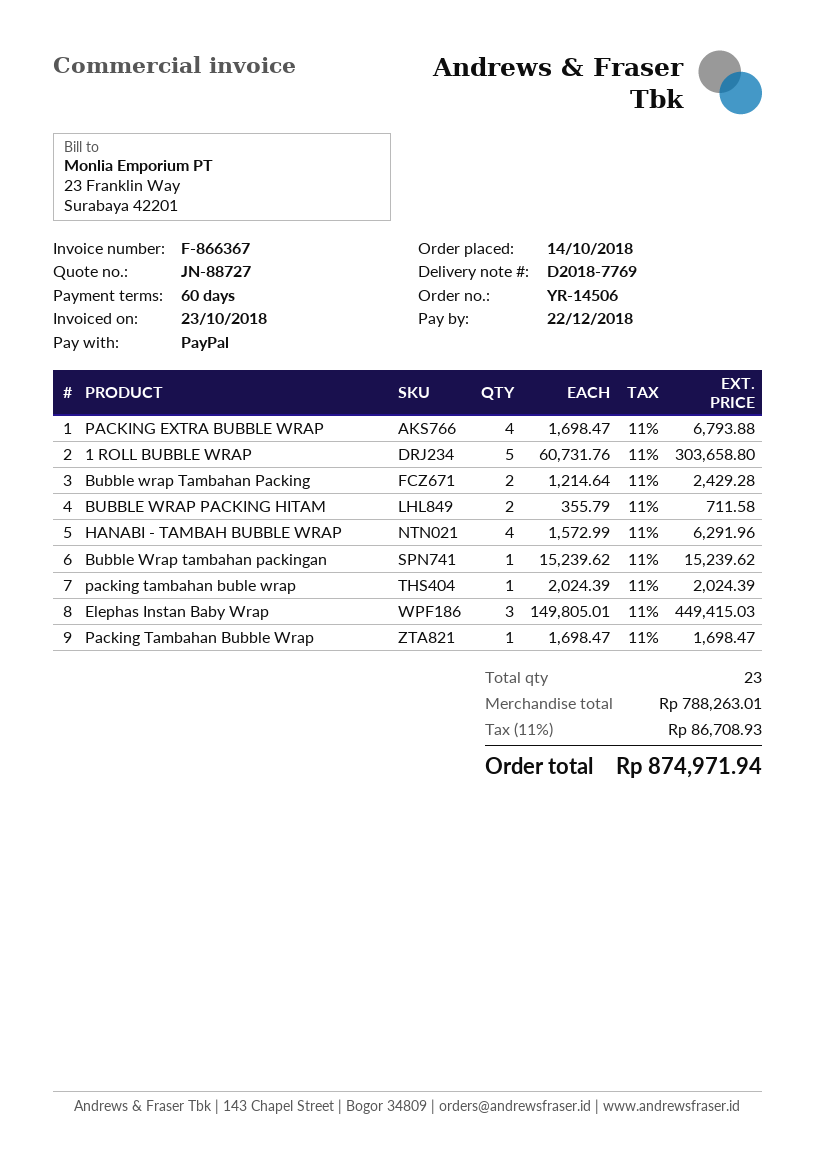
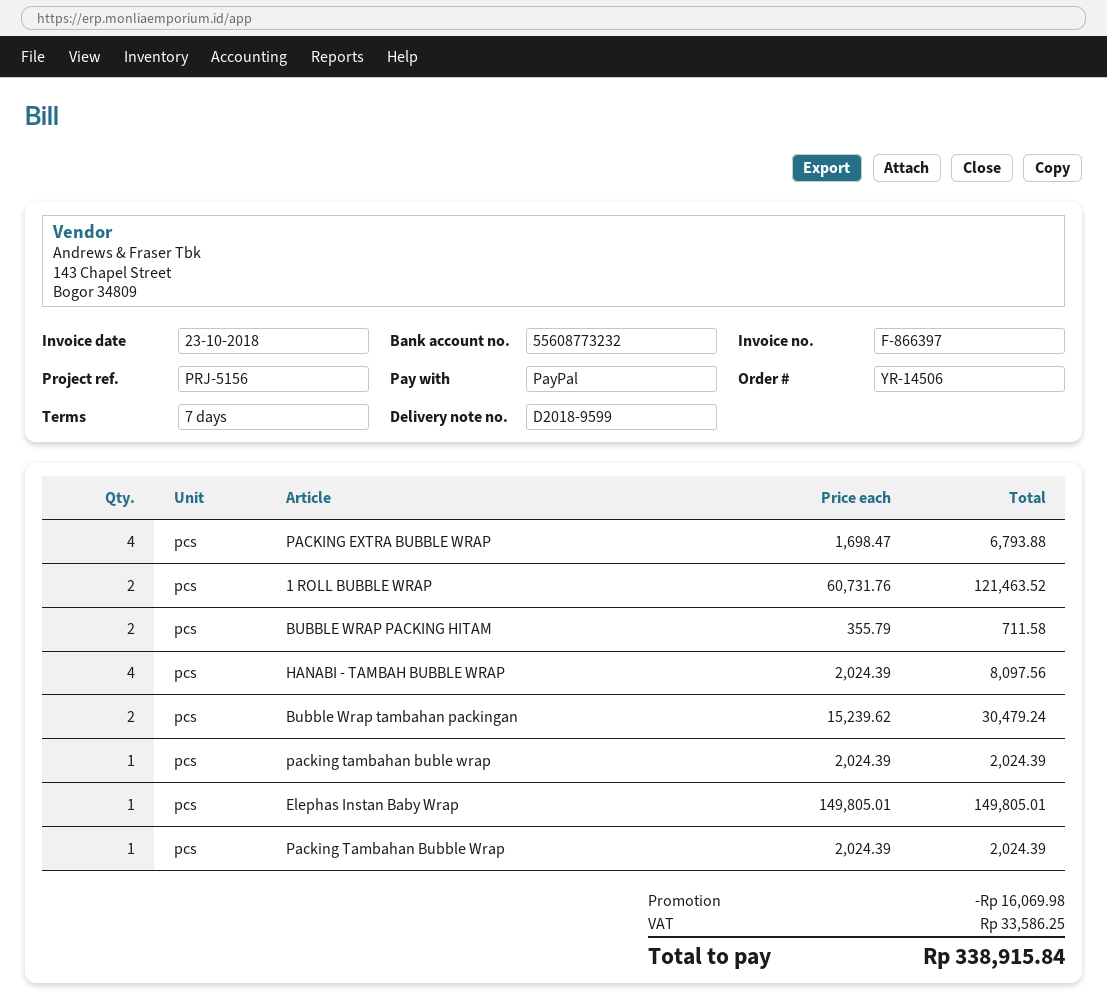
delivery note number: D2018-7769 -> D2018-9599
invoice number: F-866367 -> F-866397
payment terms: 60 days -> 7 days
1 ROLL BUBBLE WRAP: 5 x 60731.76 = 303658.80 -> 2 x 60731.76 = 121463.52
Bubble wrap Tambahan Packing: 2 x 1214.64 = 2429.28 -> none
HANABI - TAMBAH BUBBLE WRAP: 4 x 1572.99 = 6291.96 -> 4 x 2024.39 = 8097.56
Bubble Wrap tambahan packingan: 1 x 15239.62 = 15239.62 -> 2 x 15239.62 = 30479.24
Elephas Instan Baby Wrap: 3 x 149805.01 = 449415.03 -> 1 x 149805.01 = 149805.01
Packing Tambahan Bubble Wrap: 1 x 1698.47 = 1698.47 -> 1 x 2024.39 = 2024.39
discount: none -> 16069.98
tax: 86708.93 -> 33586.25
total: 874971.94 -> 338915.84

